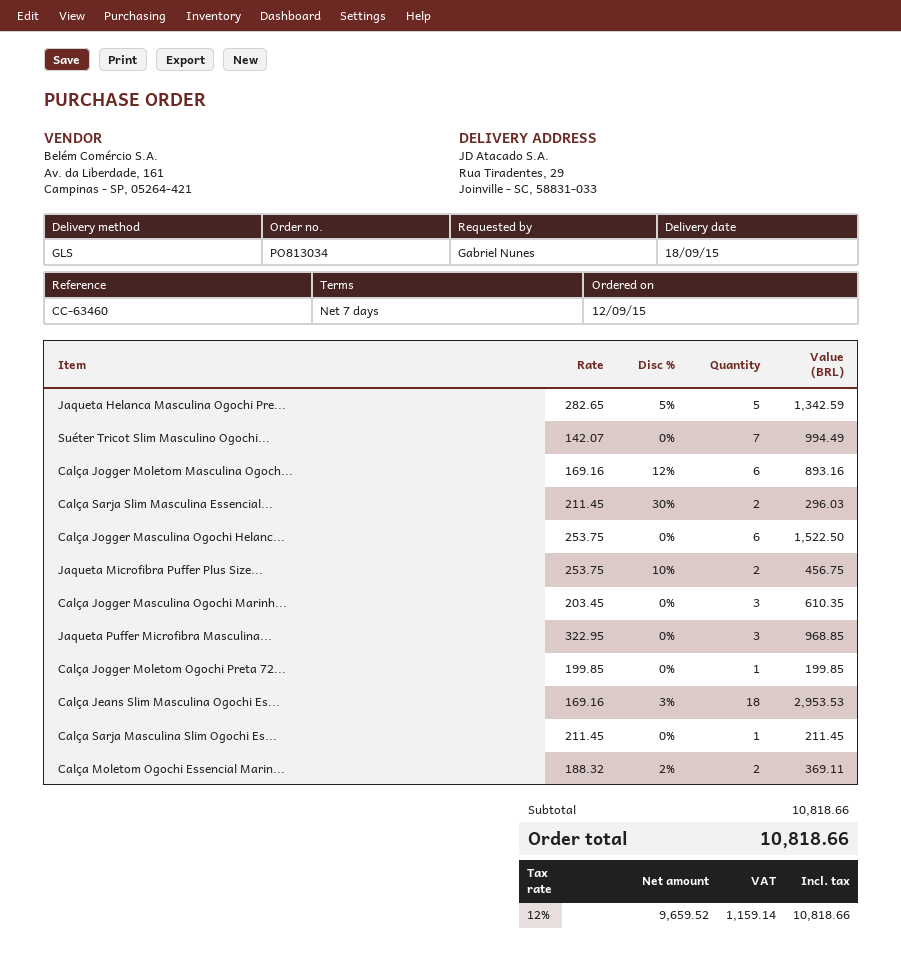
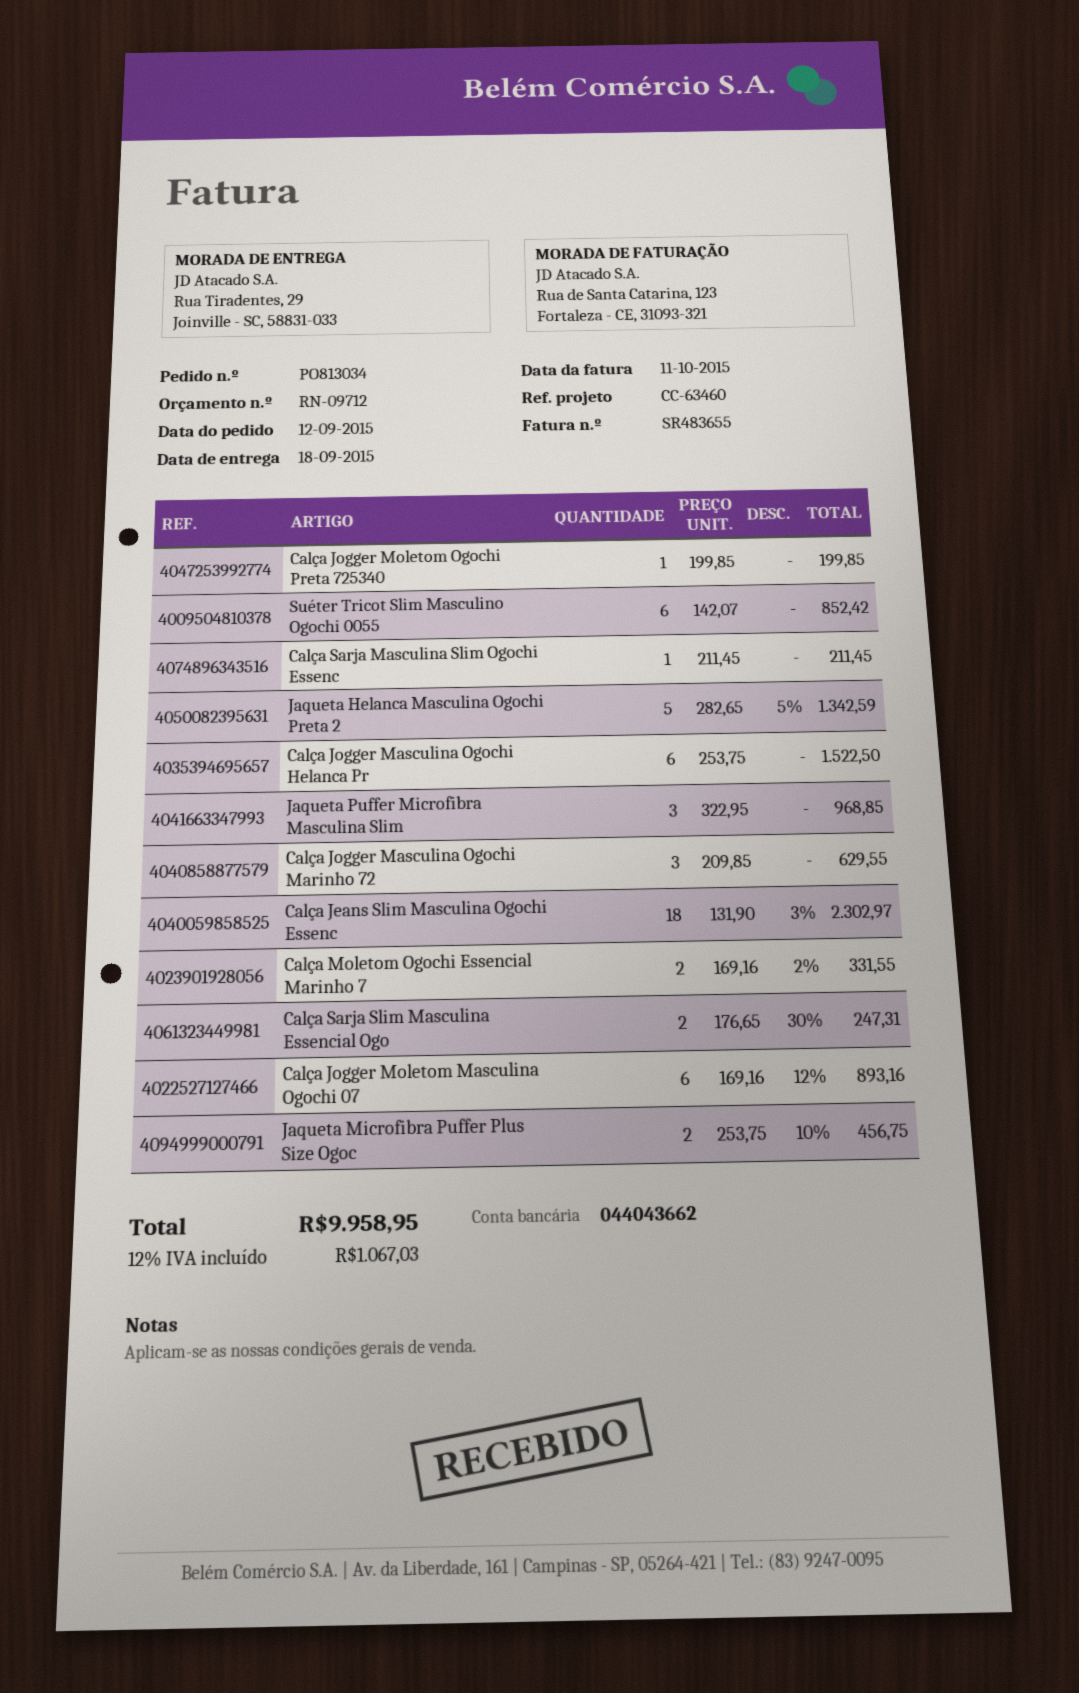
Suéter Tricot Slim Masculino Ogochi...: 7 x 142.07 = 994.49 -> 6 x 142.07 = 852.42
Calça Sarja Slim Masculina Essencial...: 2 x 211.45 - 30% = 296.03 -> 2 x 176.65 - 30% = 247.31
Calça Jogger Masculina Ogochi Marinh...: 3 x 203.45 = 610.35 -> 3 x 209.85 = 629.55
Calça Jeans Slim Masculina Ogochi Es...: 18 x 169.16 - 3% = 2953.53 -> 18 x 131.90 - 3% = 2302.97
Calça Moletom Ogochi Essencial Marin...: 2 x 188.32 - 2% = 369.11 -> 2 x 169.16 - 2% = 331.55
tax: 12% = 1159.14 -> 12% = 1067.03
total: 10818.66 -> 9958.95

